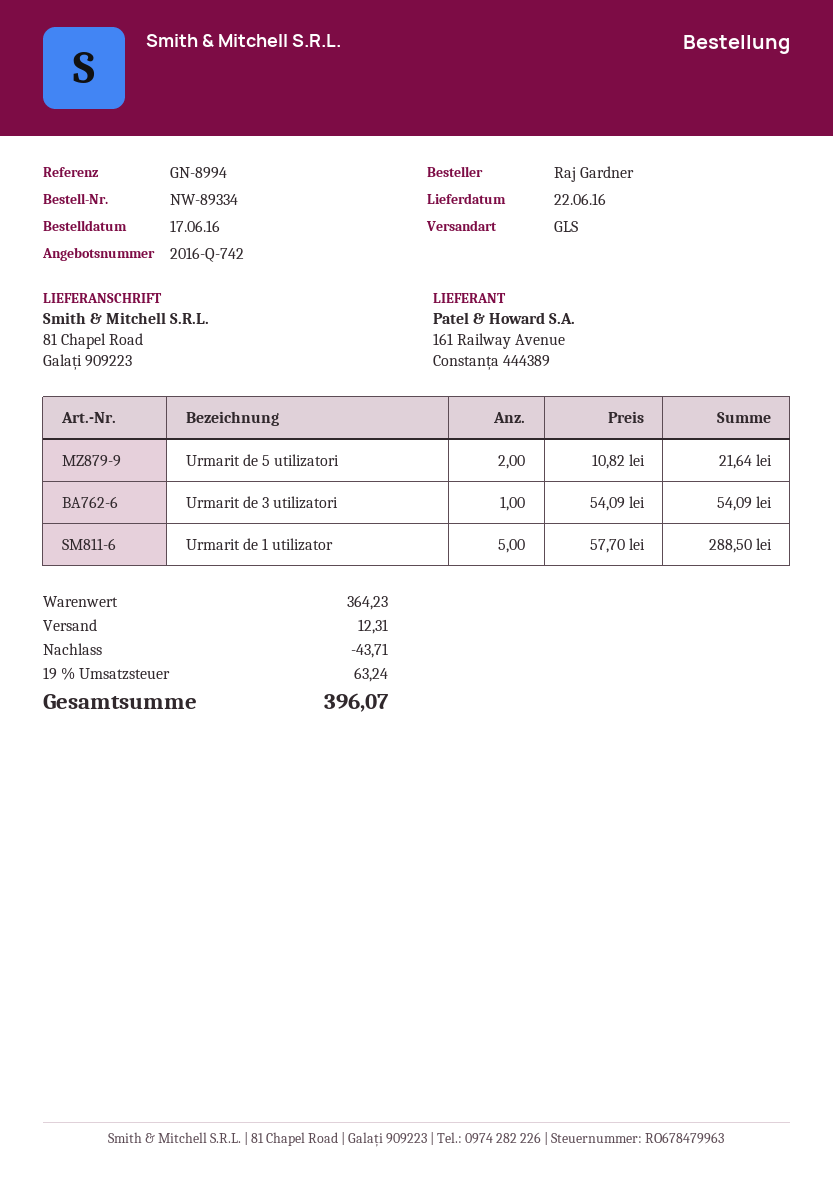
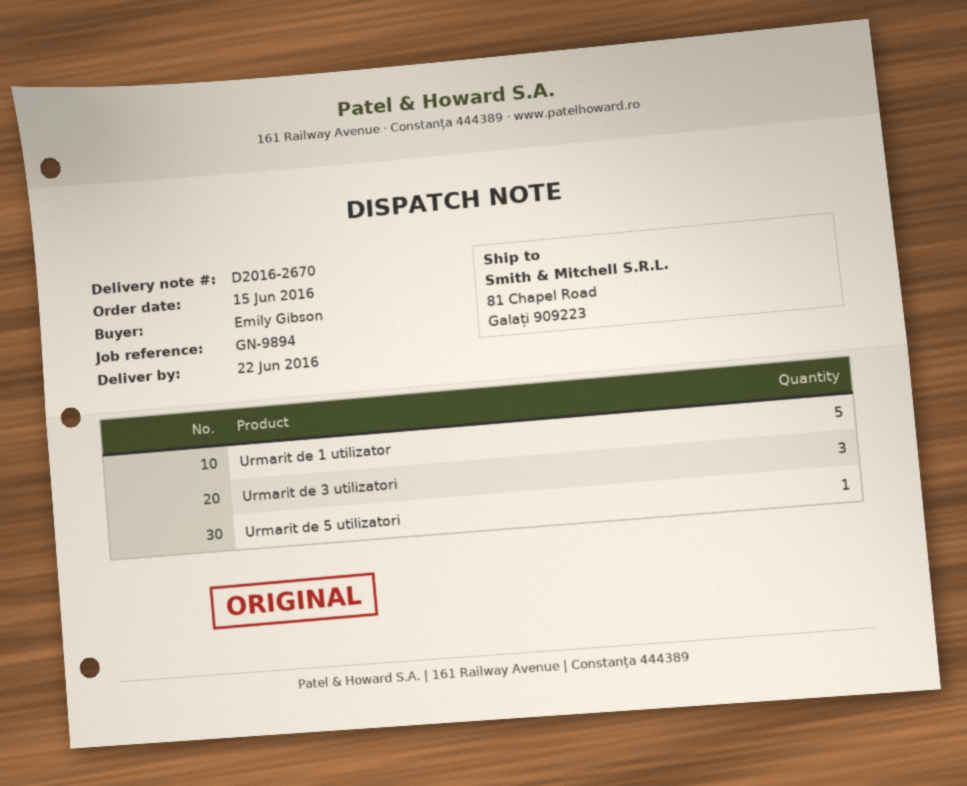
order date: 2016-06-17 -> 2016-06-15
reference: GN-8994 -> GN-9894
ordered by: Raj Gardner -> Emily Gibson
Urmarit de 5 utilizatori: 2 -> 1
Urmarit de 3 utilizatori: 1 -> 3

